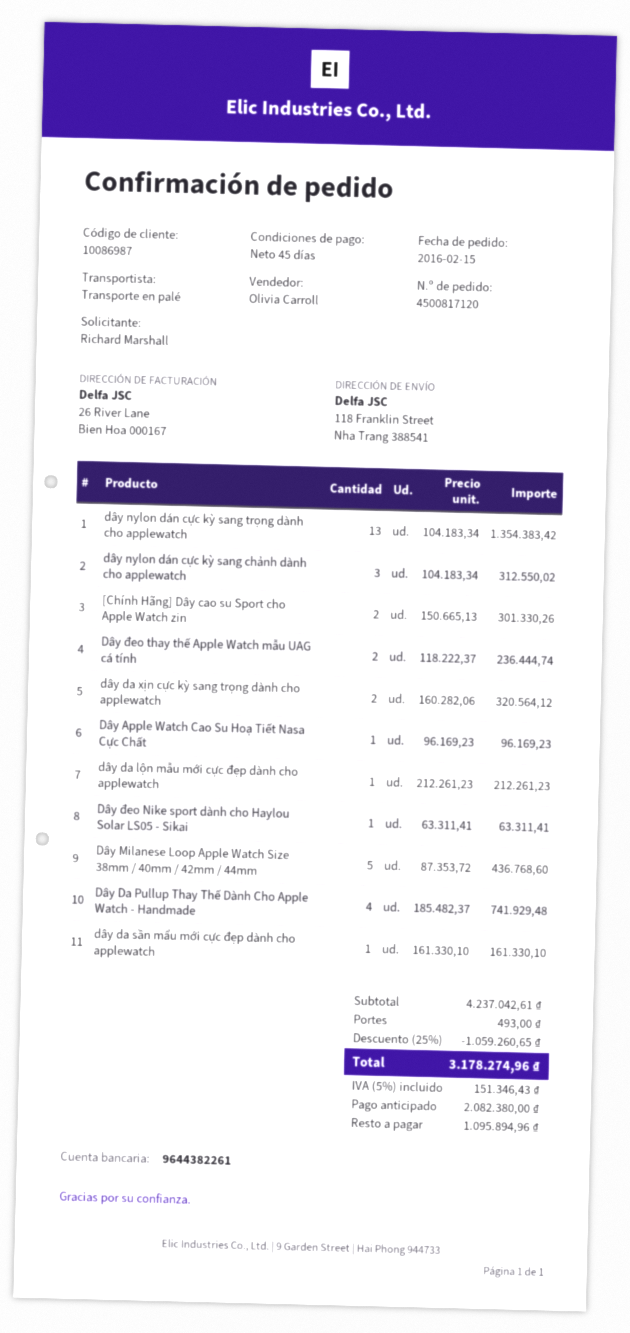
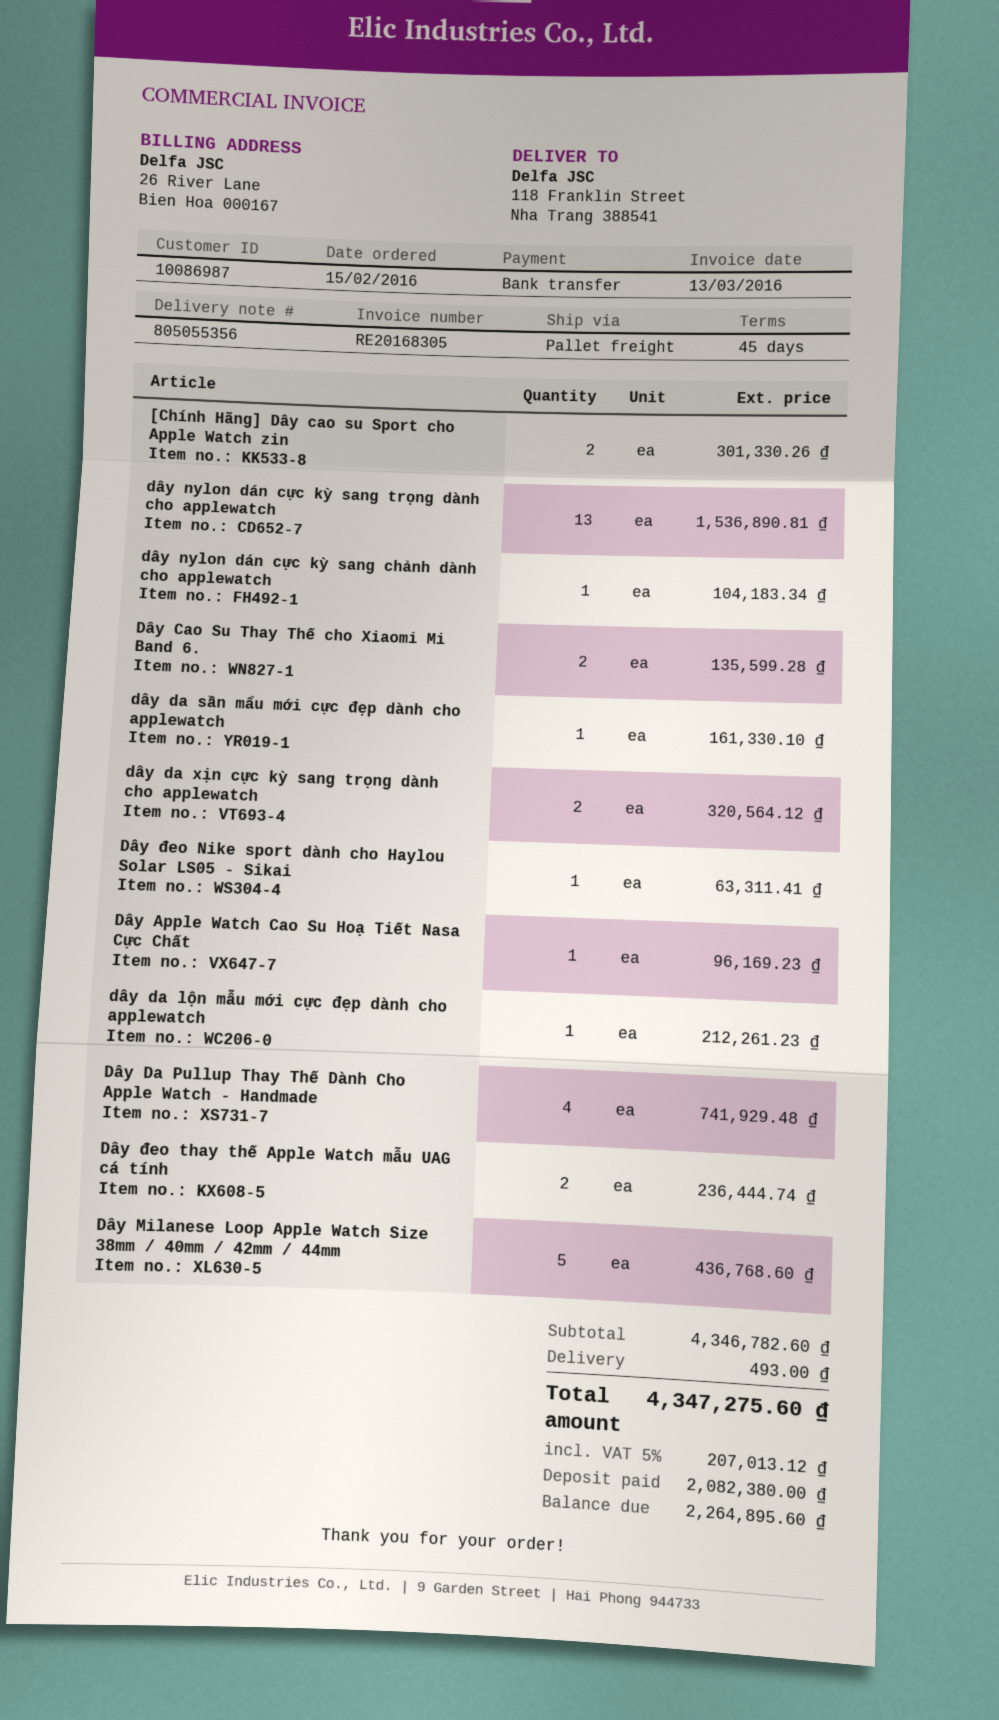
dây nylon dán cực kỳ sang trọng dành cho applewatch: 13 for 1354383.42 -> 13 for 1536890.81
dây nylon dán cực kỳ sang chảnh dành cho applewatch: 3 for 312550.02 -> 1 for 104183.34
Dây Cao Su Thay Thế cho Xiaomi Mi Band 6.: none -> 2 for 135599.28
subtotal: 4237042.61 -> 4346782.60
discount: 25% = 1059260.65 -> none
tax: 5% = 151346.43 -> 5% = 207013.12
total: 3178274.96 -> 4347275.60
balance: 1095894.96 -> 2264895.60

